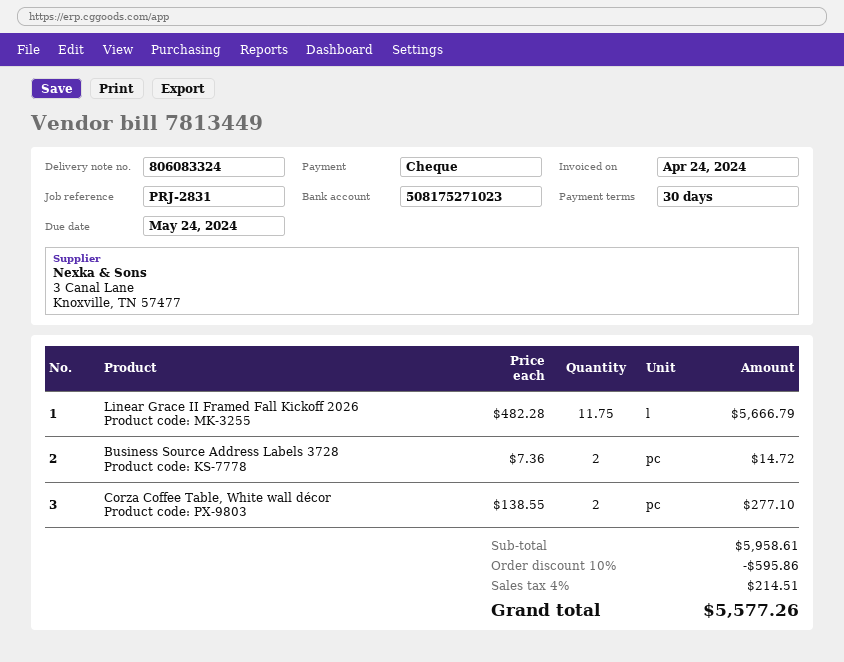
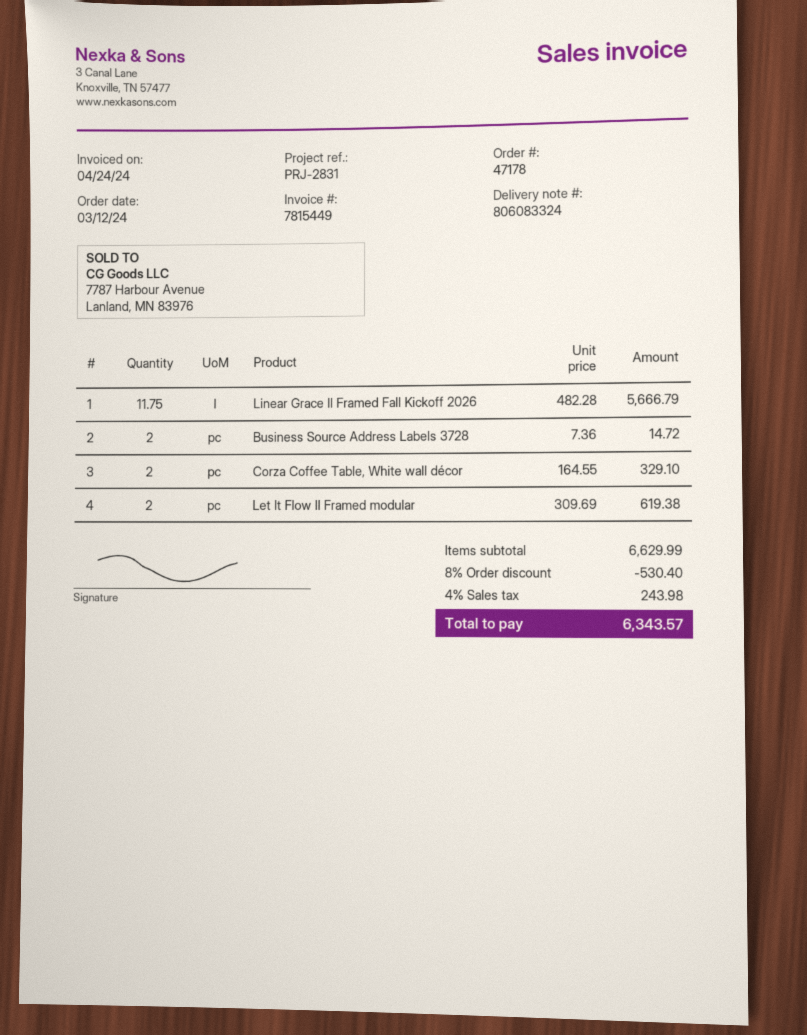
invoice number: 7813449 -> 7815449
Corza Coffee Table, White wall décor: 2 x 138.55 = 277.10 -> 2 x 164.55 = 329.10
Let It Flow II Framed modular: none -> 2 x 309.69 = 619.38
subtotal: 5958.61 -> 6629.99
discount: 10% = 595.86 -> 8% = 530.40
tax: 4% = 214.51 -> 4% = 243.98
total: 5577.26 -> 6343.57

